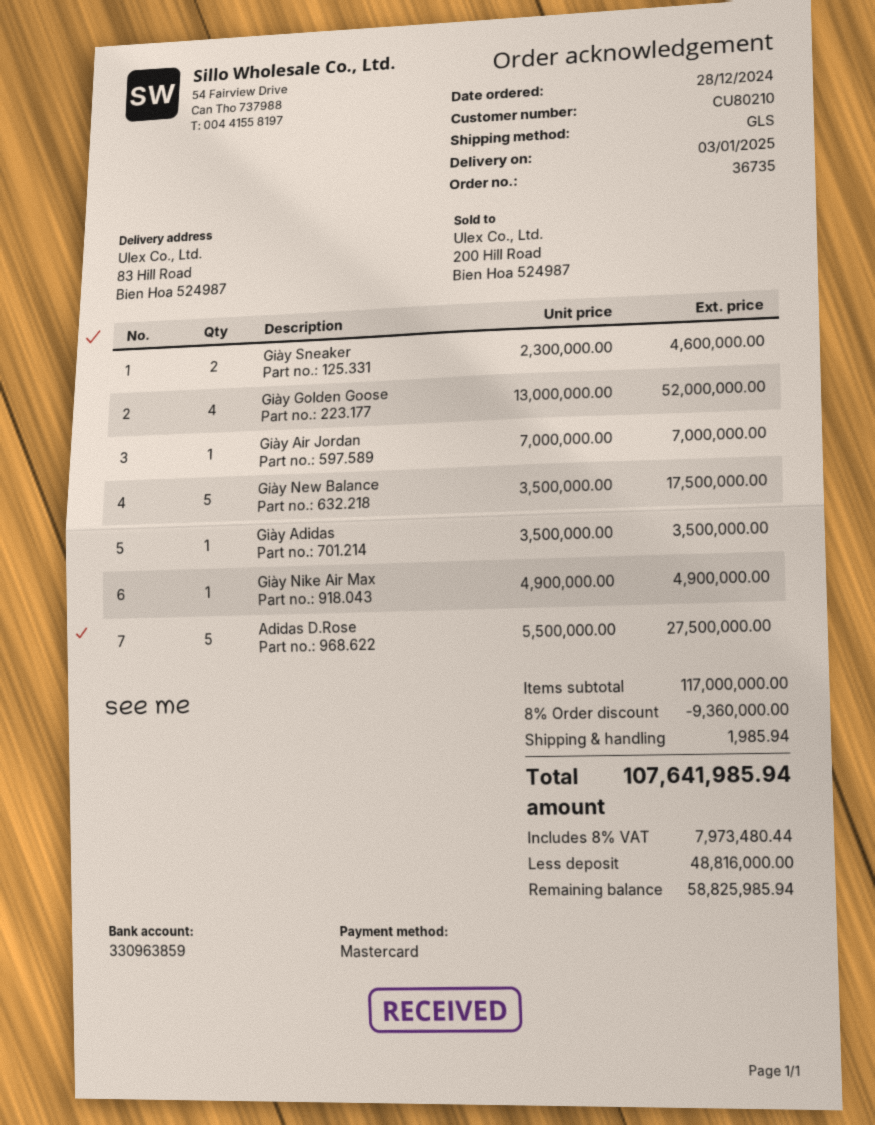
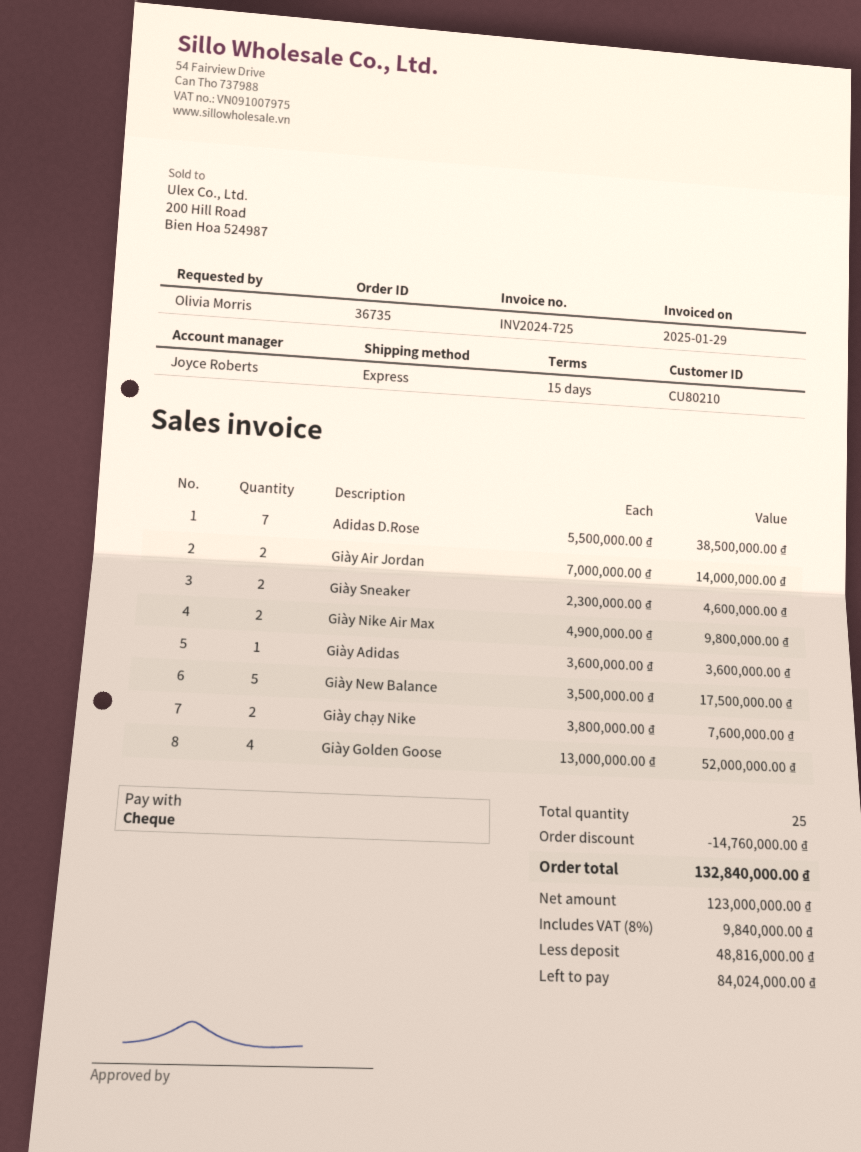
payment method: Mastercard -> cheque
shipping method: GLS -> express
Giày Air Jordan: 1 x 7000000.00 = 7000000.00 -> 2 x 7000000.00 = 14000000.00
Giày Adidas: 1 x 3500000.00 = 3500000.00 -> 1 x 3600000.00 = 3600000.00
Giày Nike Air Max: 1 x 4900000.00 = 4900000.00 -> 2 x 4900000.00 = 9800000.00
Adidas D.Rose: 5 x 5500000.00 = 27500000.00 -> 7 x 5500000.00 = 38500000.00
Giày chạy Nike: none -> 2 x 3800000.00 = 7600000.00
discount: 9360000.00 -> 14760000.00
shipping: 1985.94 -> none
tax: 8% = 7973480.44 -> 8% = 9840000.00
total: 107641985.94 -> 132840000.00
balance: 58825985.94 -> 84024000.00

